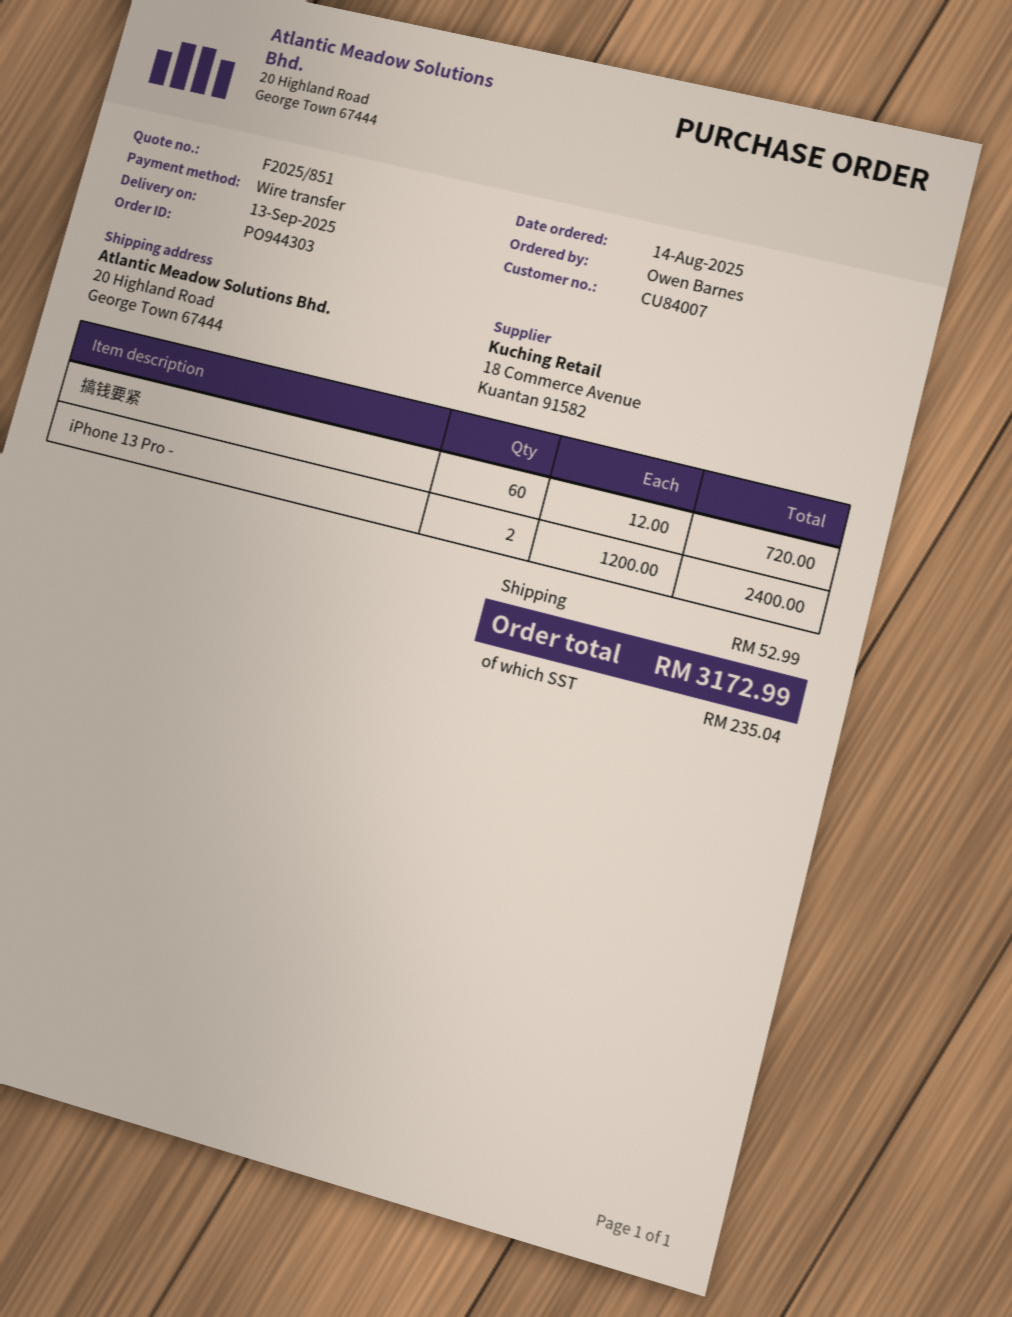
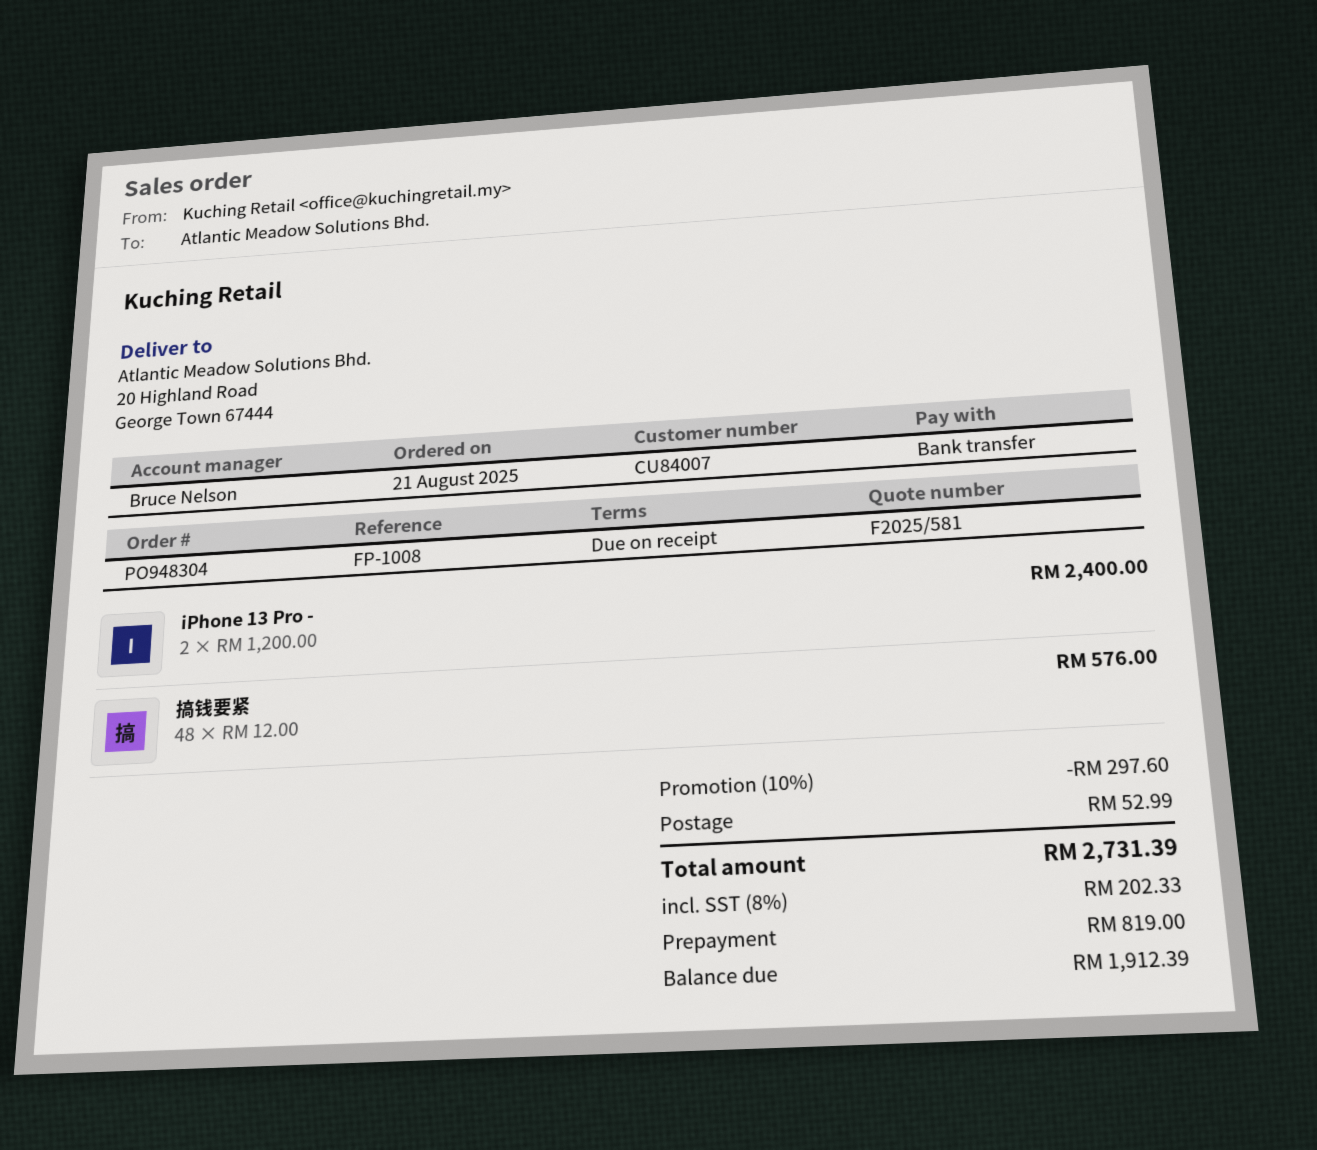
quote number: F2025/851 -> F2025/581
order number: PO944303 -> PO948304
order date: 2025-08-14 -> 2025-08-21
搞钱要紧: 60 x 12.00 = 720.00 -> 48 x 12.00 = 576.00
discount: none -> 10% = 297.60
tax: 235.04 -> 202.33
total: 3172.99 -> 2731.39

